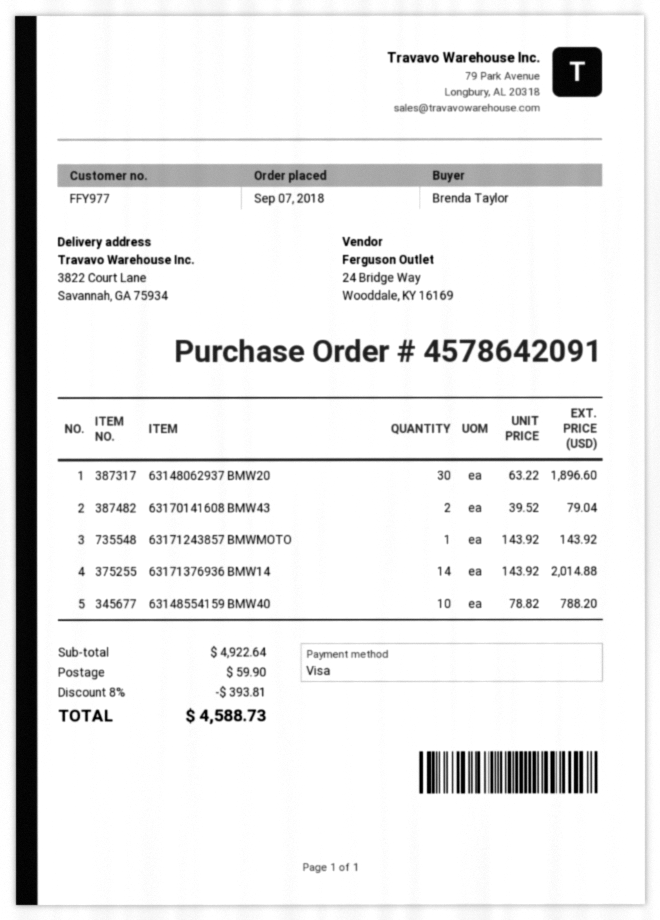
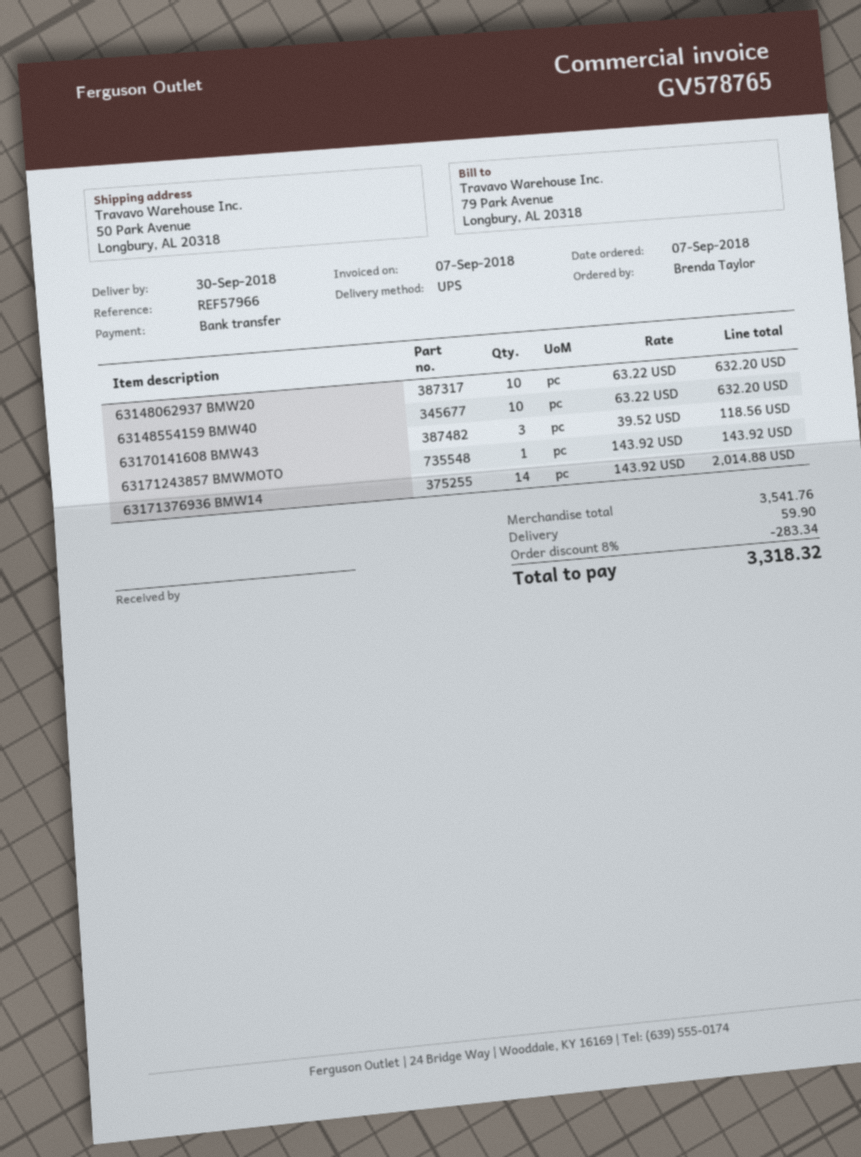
payment method: Visa -> bank transfer
ship to: 3822 Court Lane, Savannah, GA 75934 -> 50 Park Avenue, Longbury, AL 20318
63148062937 BMW20: 30 x 63.22 = 1896.60 -> 10 x 63.22 = 632.20
63170141608 BMW43: 2 x 39.52 = 79.04 -> 3 x 39.52 = 118.56
63148554159 BMW40: 10 x 78.82 = 788.20 -> 10 x 63.22 = 632.20
subtotal: 4922.64 -> 3541.76
discount: 8% = 393.81 -> 8% = 283.34
total: 4588.73 -> 3318.32

